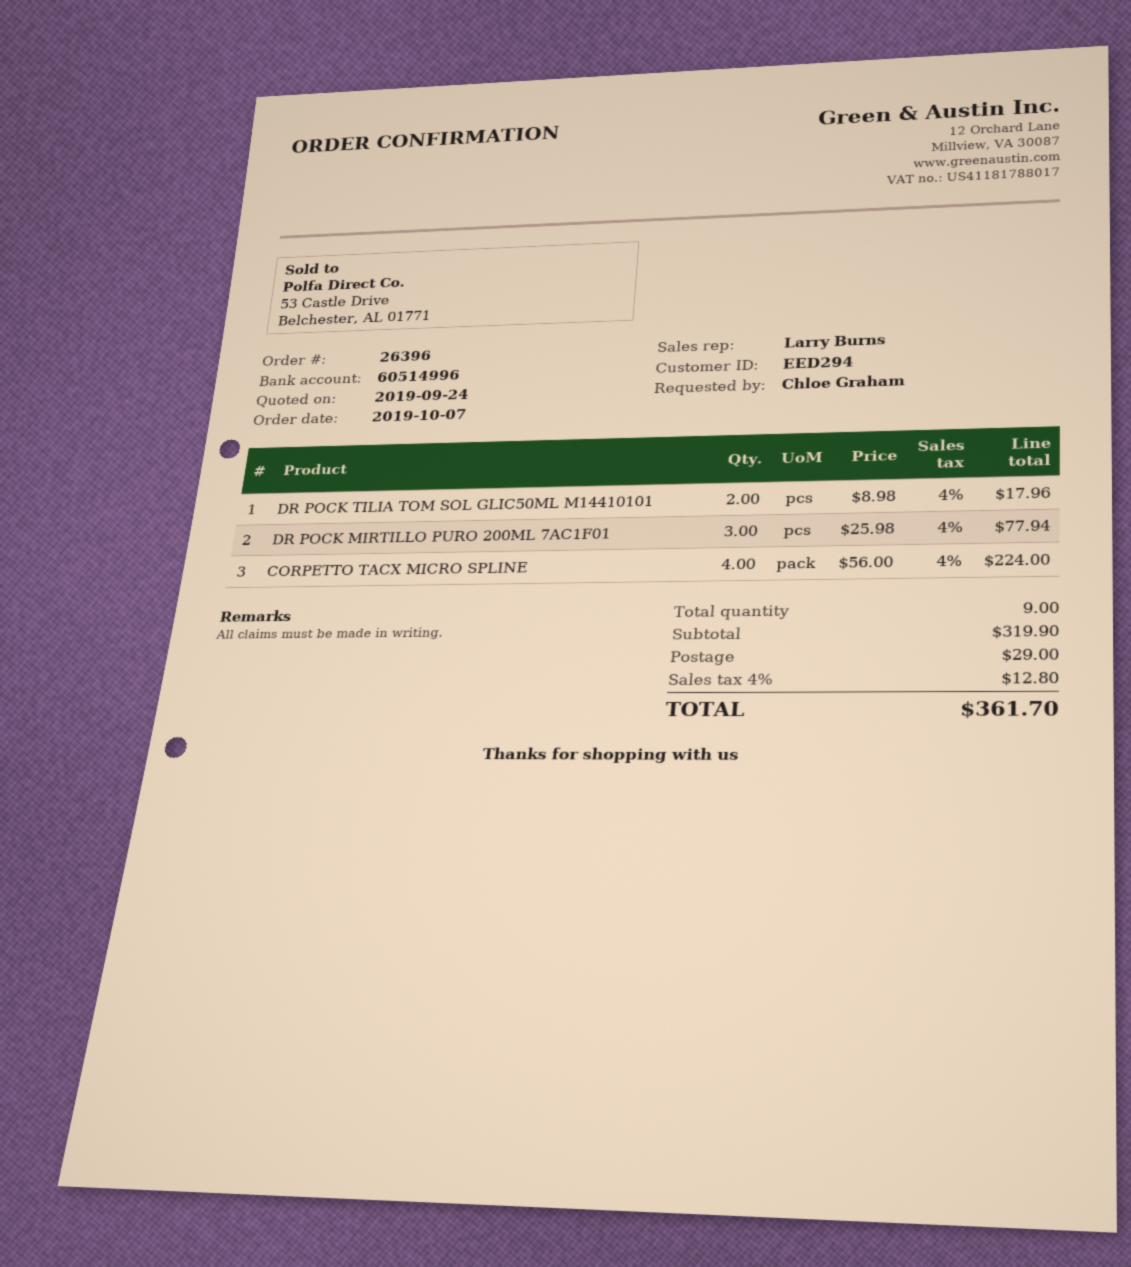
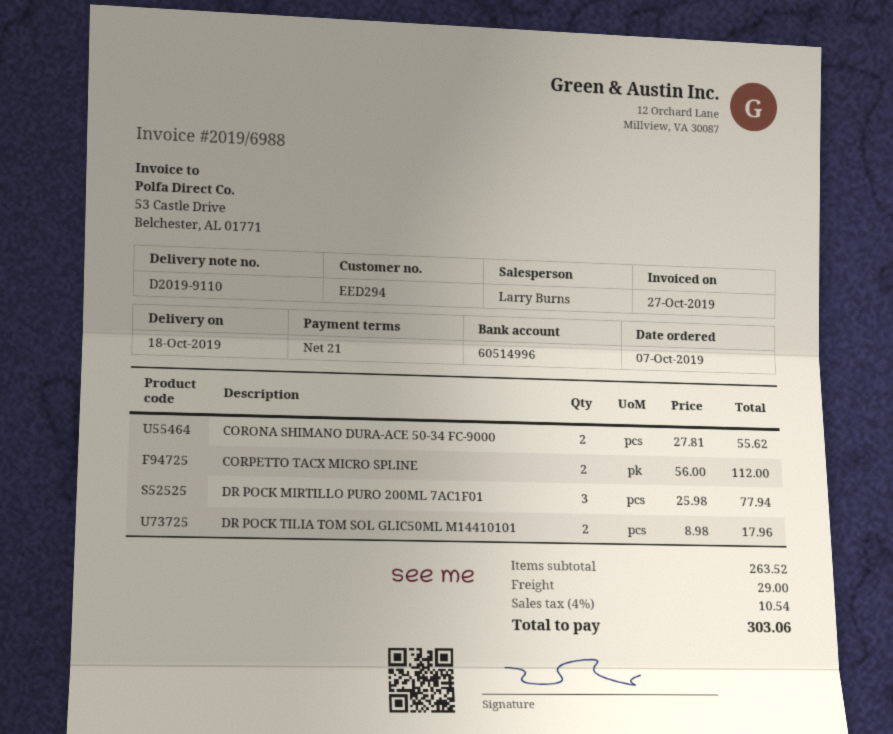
CORPETTO TACX MICRO SPLINE: 4 x 56.00 = 224.00 -> 2 x 56.00 = 112.00
CORONA SHIMANO DURA-ACE 50-34 FC-9000: none -> 2 x 27.81 = 55.62
subtotal: 319.90 -> 263.52
tax: 4% = 12.80 -> 4% = 10.54
total: 361.70 -> 303.06

